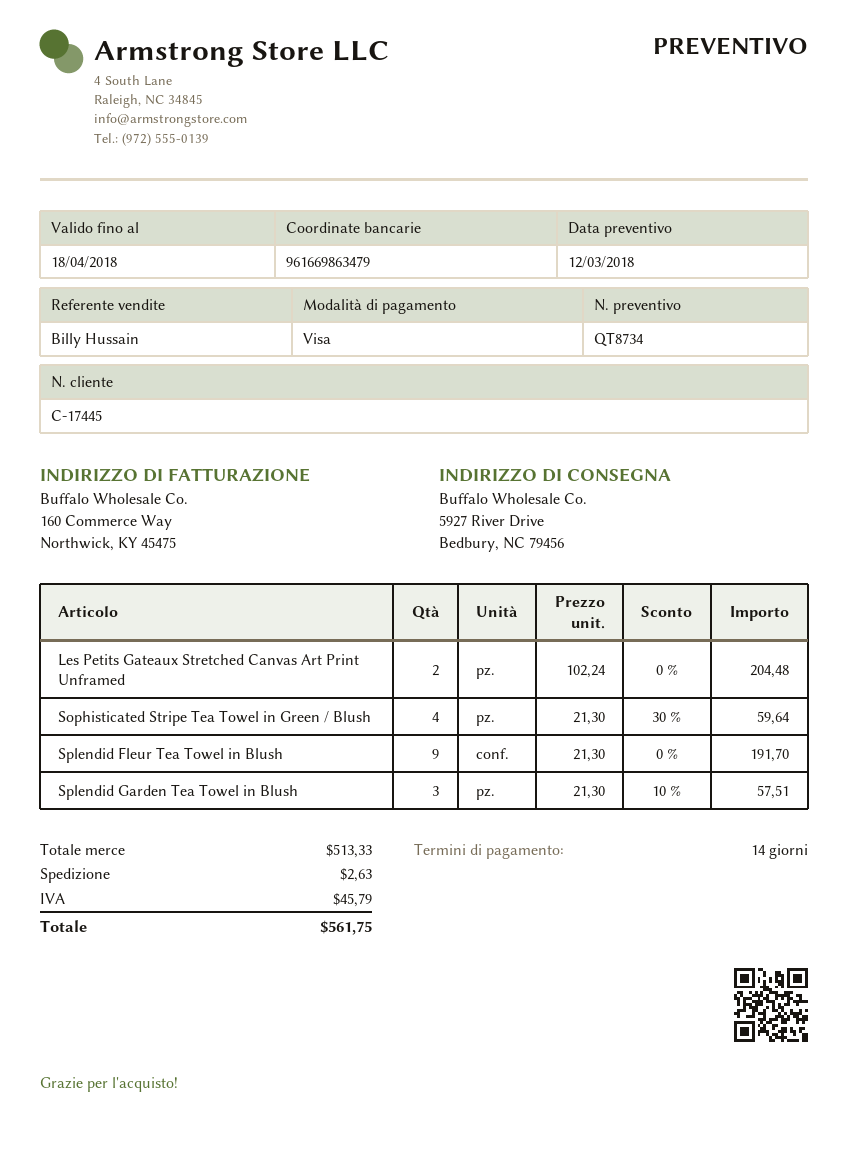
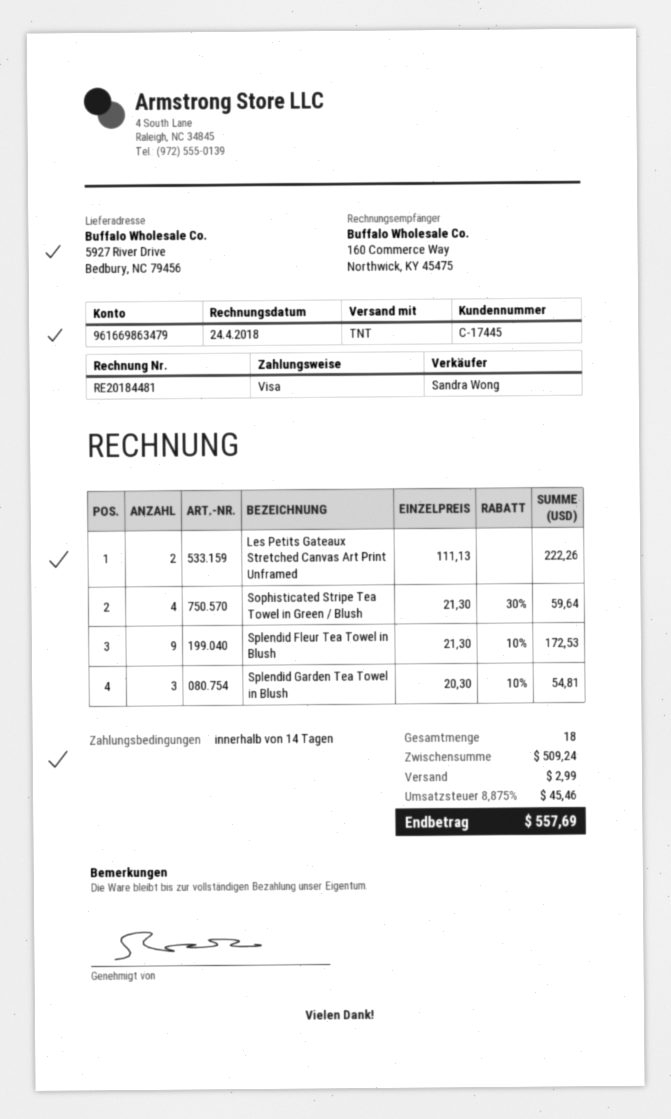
sales rep: Billy Hussain -> Sandra Wong
Les Petits Gateaux Stretched Canvas Art Print Unframed: 2 x 102.24 = 204.48 -> 2 x 111.13 = 222.26
Splendid Fleur Tea Towel in Blush: 9 x 21.30 = 191.70 -> 9 x 21.30 - 10% = 172.53
Splendid Garden Tea Towel in Blush: 3 x 21.30 - 10% = 57.51 -> 3 x 20.30 - 10% = 54.81
subtotal: 513.33 -> 509.24
shipping: 2.63 -> 2.99
tax: 45.79 -> 45.46
total: 561.75 -> 557.69

